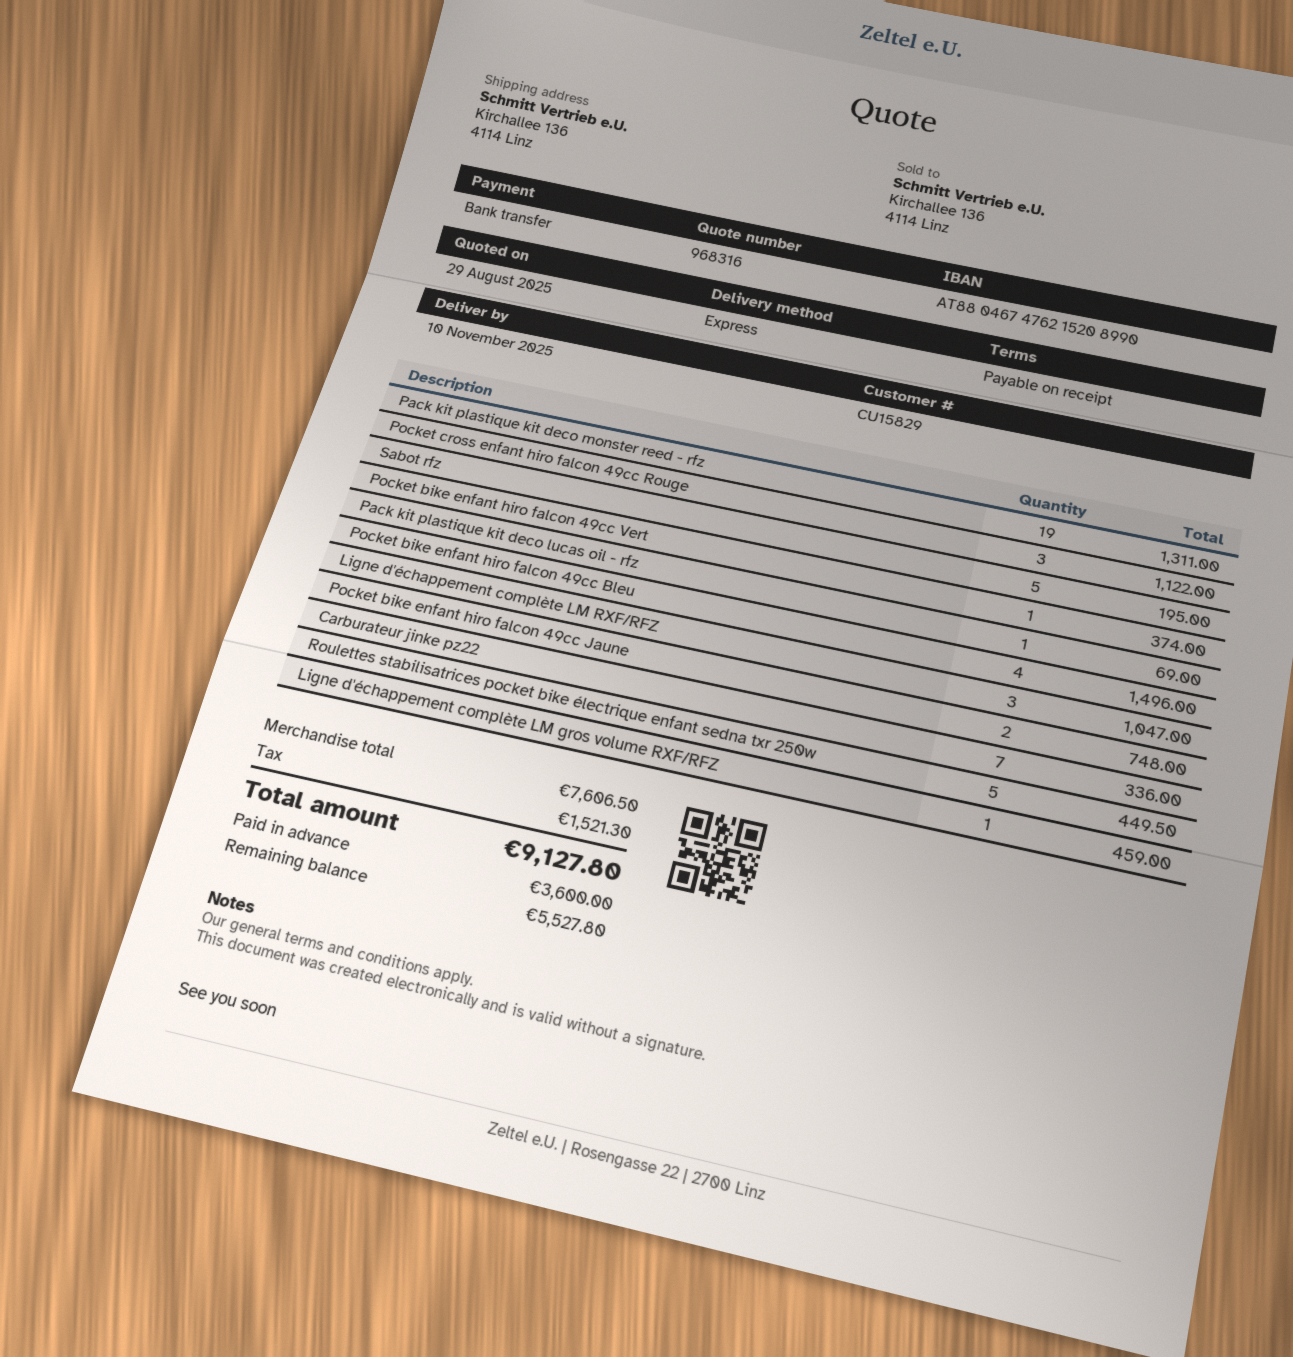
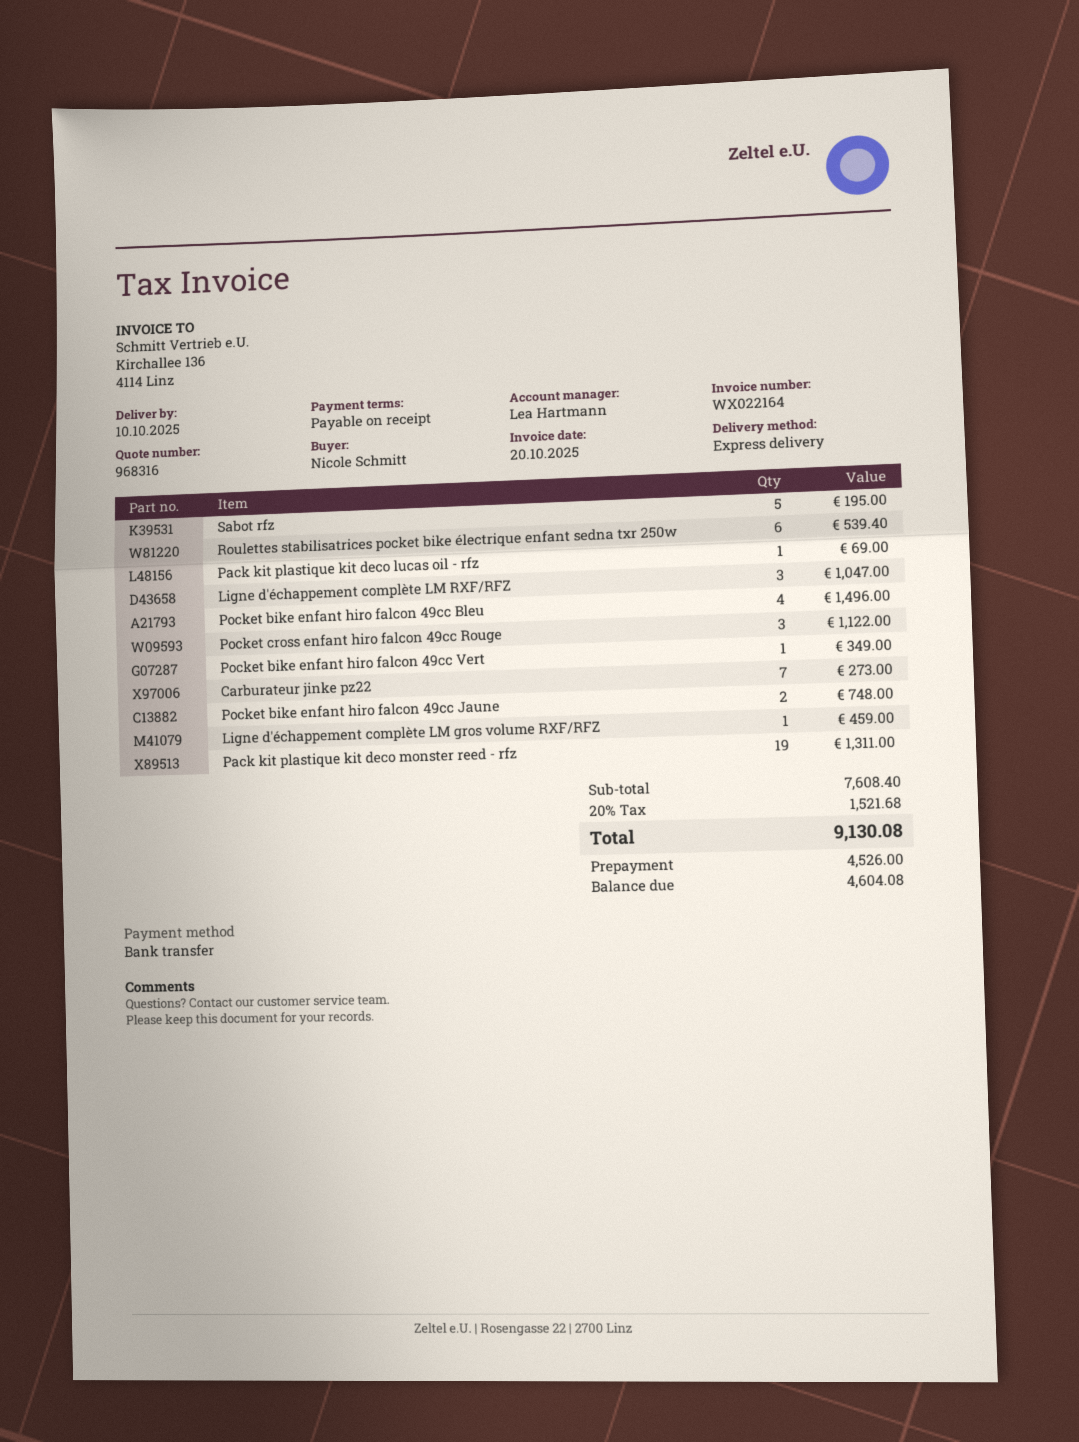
delivery date: 2025-11-10 -> 2025-10-10
Pocket bike enfant hiro falcon 49cc Vert: 1 for 374.00 -> 1 for 349.00
Carburateur jinke pz22: 7 for 336.00 -> 7 for 273.00
Roulettes stabilisatrices pocket bike électrique enfant sedna txr 250w: 5 for 449.50 -> 6 for 539.40
subtotal: 7606.50 -> 7608.40
tax: 1521.30 -> 1521.68
total: 9127.80 -> 9130.08
deposit: 3600.00 -> 4526.00
balance: 5527.80 -> 4604.08

